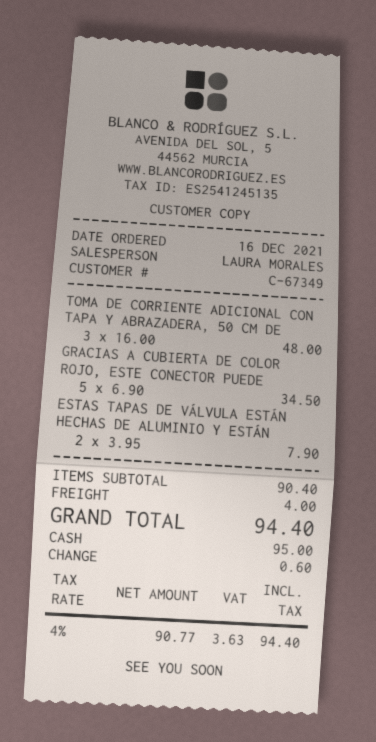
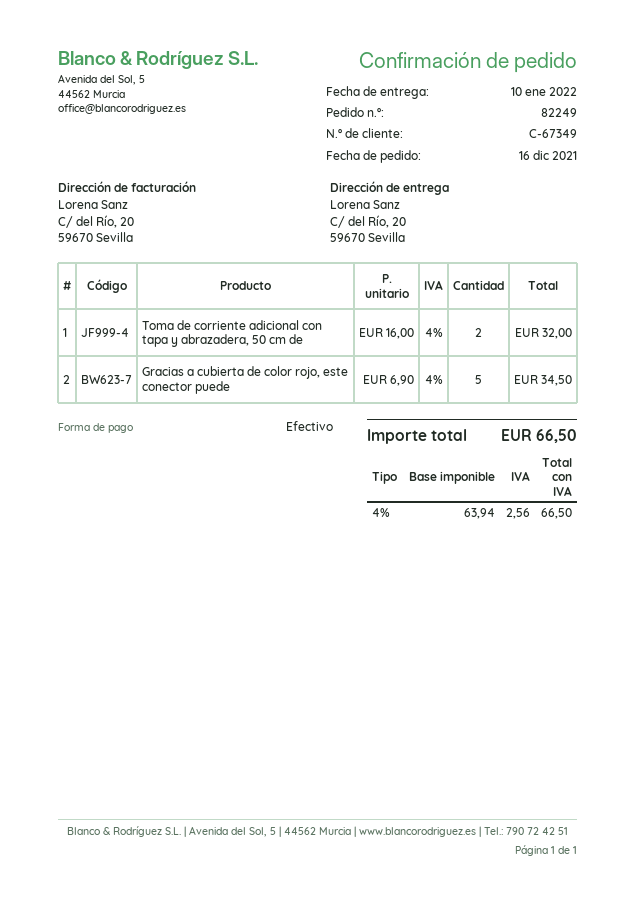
TOMA DE CORRIENTE ADICIONAL CON TAPA Y ABRAZADERA, 50 CM DE: 3 x 16.00 = 48.00 -> 2 x 16.00 = 32.00
ESTAS TAPAS DE VÁLVULA ESTÁN HECHAS DE ALUMINIO Y ESTÁN: 2 x 3.95 = 7.90 -> none
shipping: 4.00 -> none
net: 90.77 -> 63.94
tax: 4% = 3.63 -> 4% = 2.56
total: 94.40 -> 66.50

